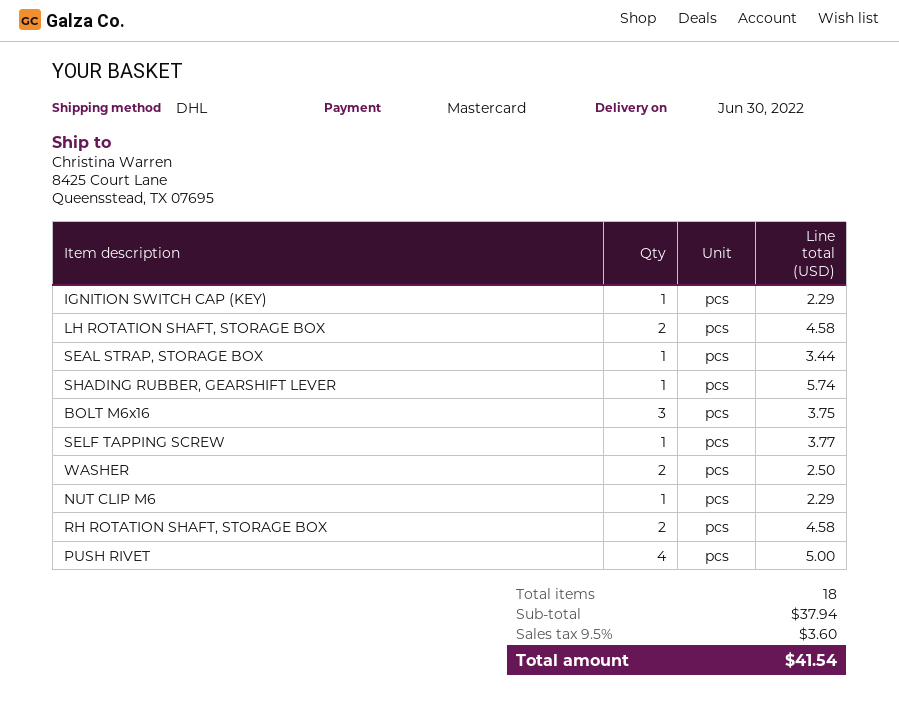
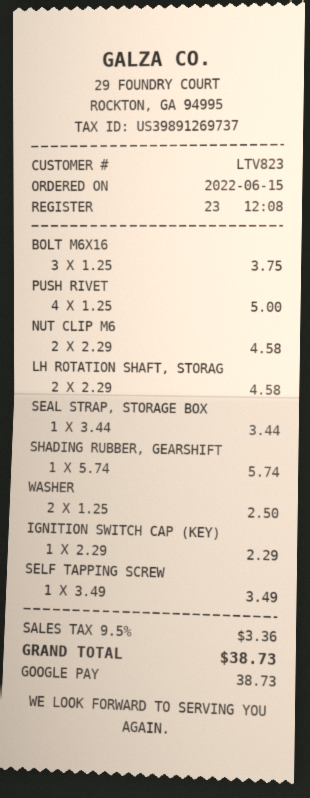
payment method: Mastercard -> Google Pay
SELF TAPPING SCREW: 1 for 3.77 -> 1 for 3.49
NUT CLIP M6: 1 for 2.29 -> 2 for 4.58
RH ROTATION SHAFT, STORAGE BOX: 2 for 4.58 -> none
tax: 9.5% = 3.60 -> 9.5% = 3.36
total: 41.54 -> 38.73

